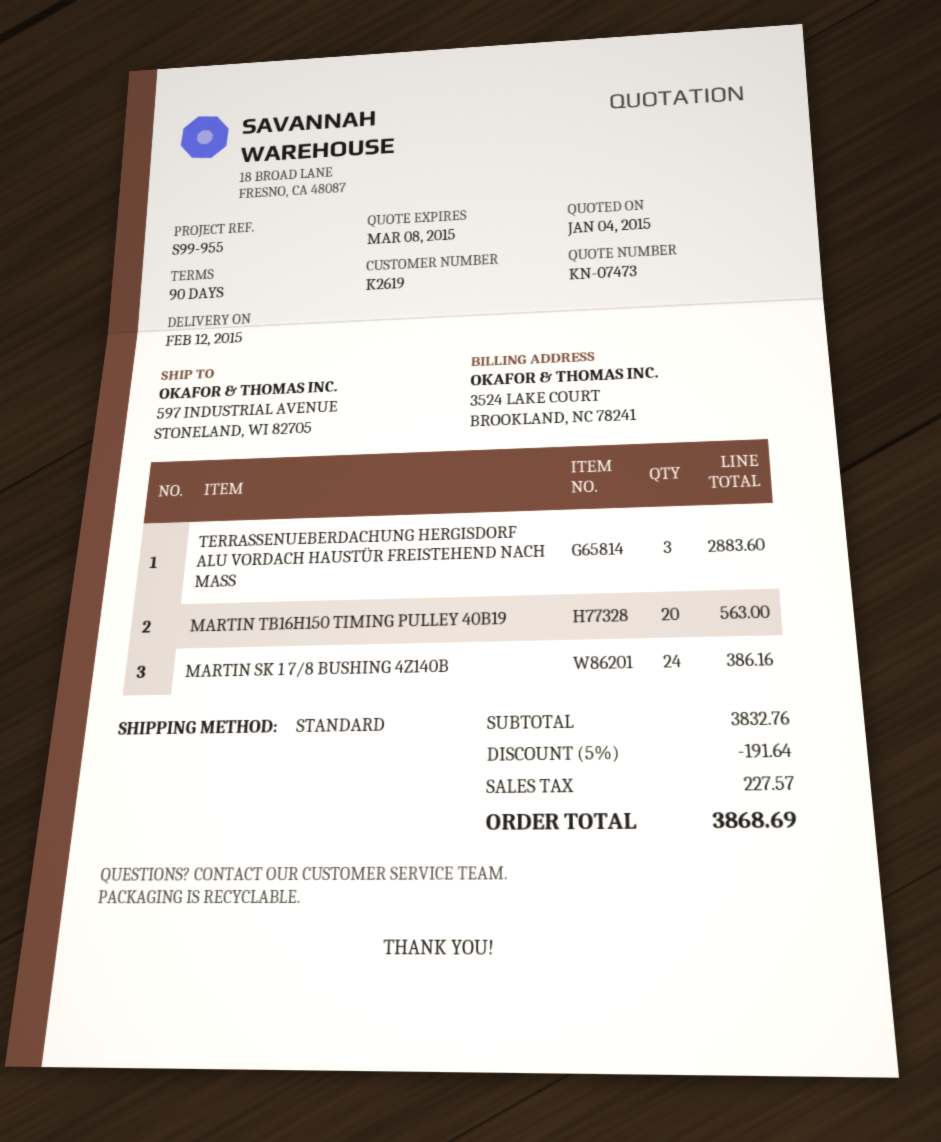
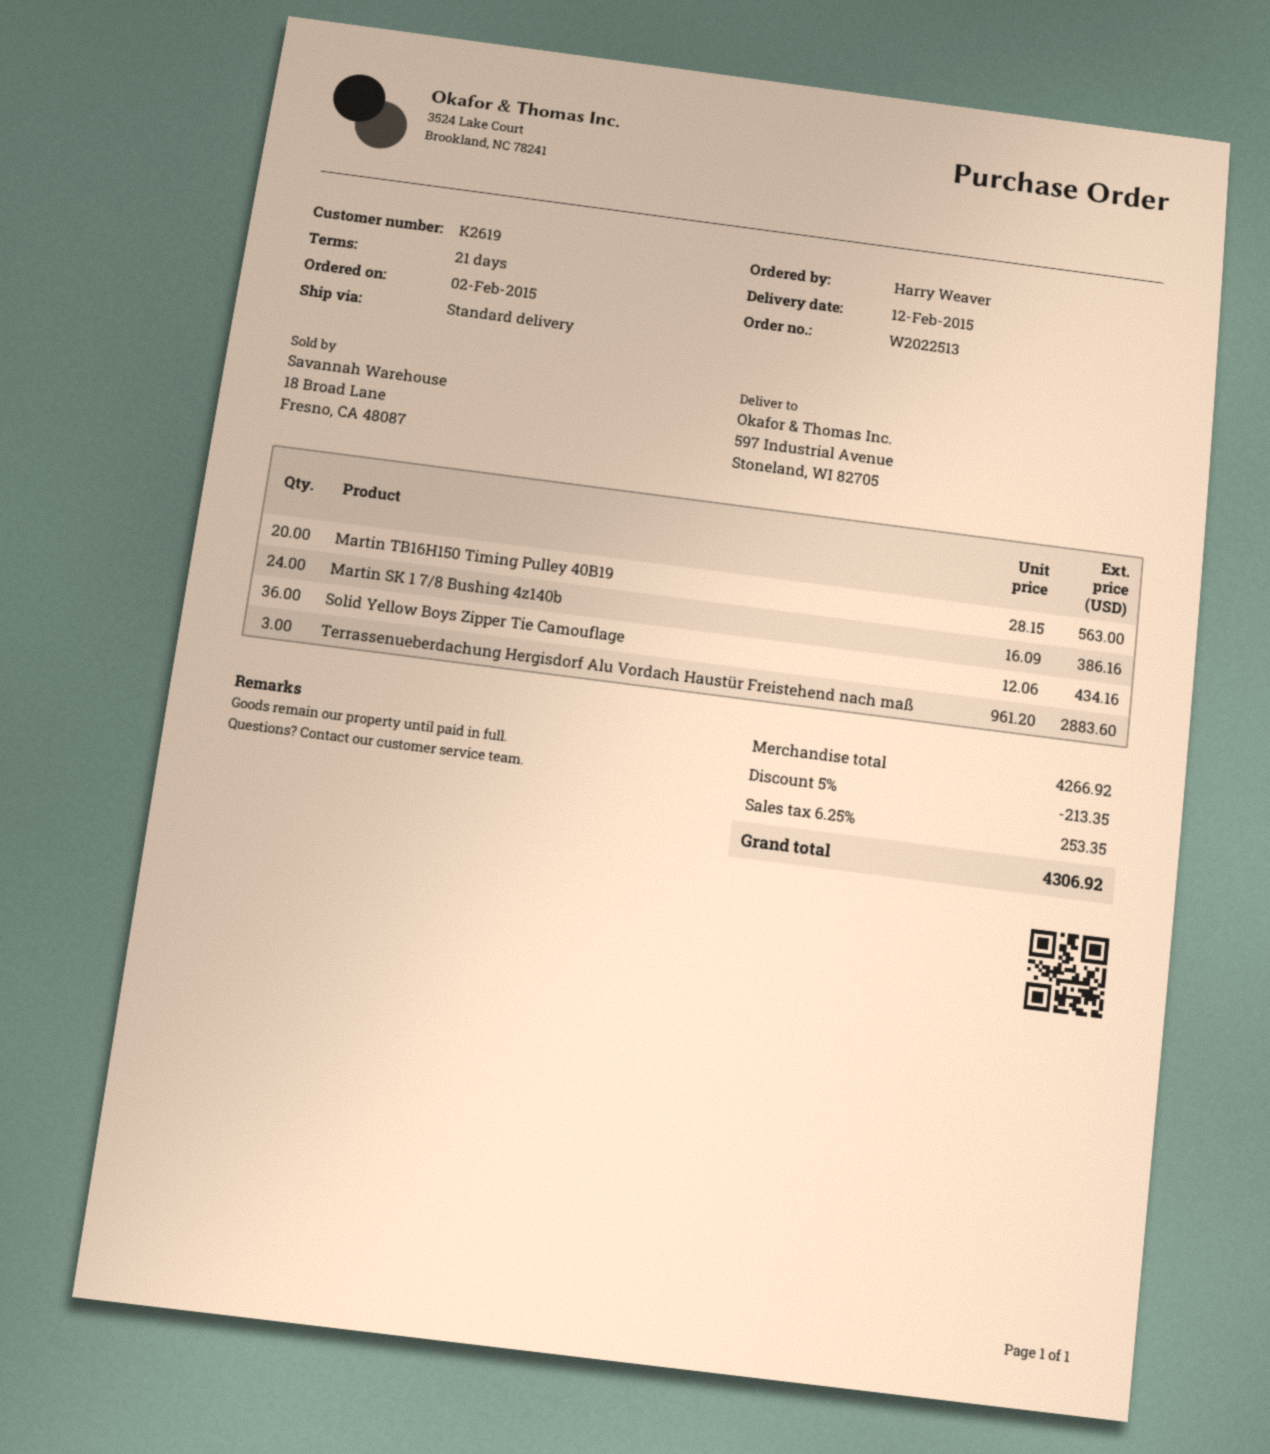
payment terms: 90 days -> 21 days
Solid Yellow Boys Zipper Tie Camouflage: none -> 36 for 434.16
subtotal: 3832.76 -> 4266.92
discount: 5% = 191.64 -> 5% = 213.35
tax: 227.57 -> 253.35
total: 3868.69 -> 4306.92

